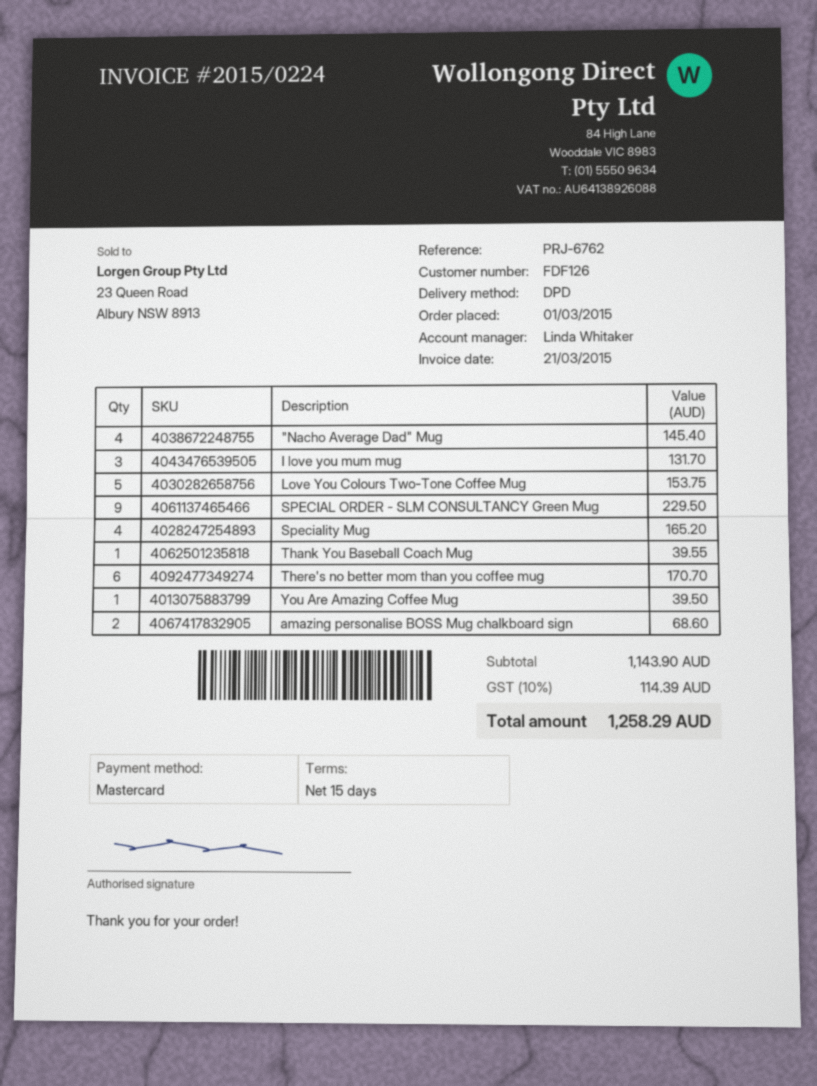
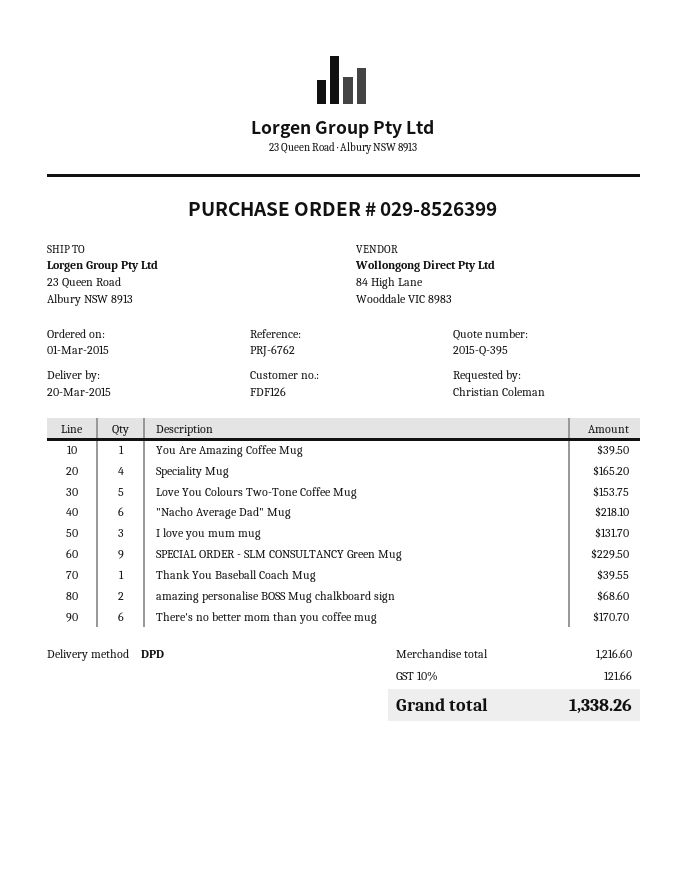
"Nacho Average Dad" Mug: 4 for 145.40 -> 6 for 218.10
subtotal: 1143.90 -> 1216.60
tax: 10% = 114.39 -> 10% = 121.66
total: 1258.29 -> 1338.26

